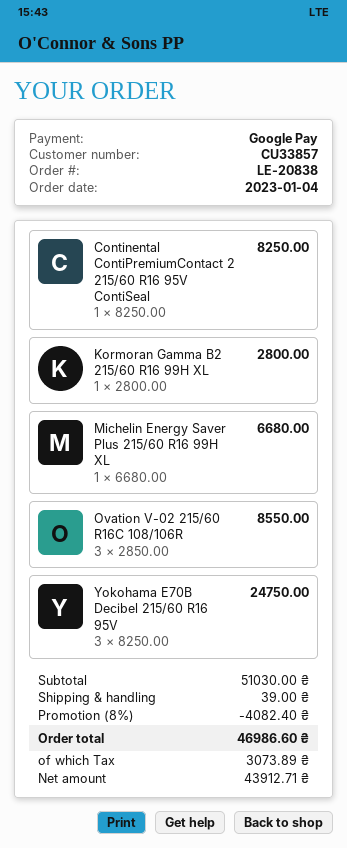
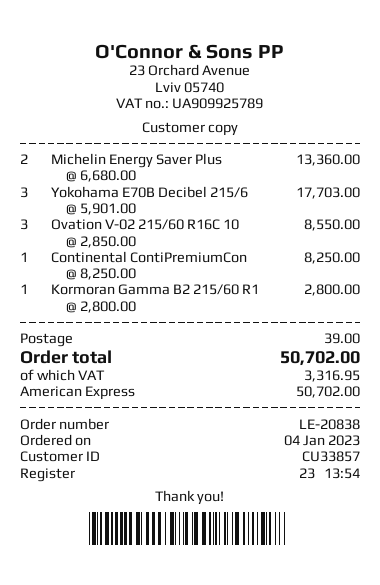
payment method: Google Pay -> American Express
Michelin Energy Saver Plus 215/60 R16 99H XL: 1 x 6680.00 = 6680.00 -> 2 x 6680.00 = 13360.00
Yokohama E70B Decibel 215/60 R16 95V: 3 x 8250.00 = 24750.00 -> 3 x 5901.00 = 17703.00
discount: 8% = 4082.40 -> none
tax: 3073.89 -> 3316.95
total: 46986.60 -> 50702.00

